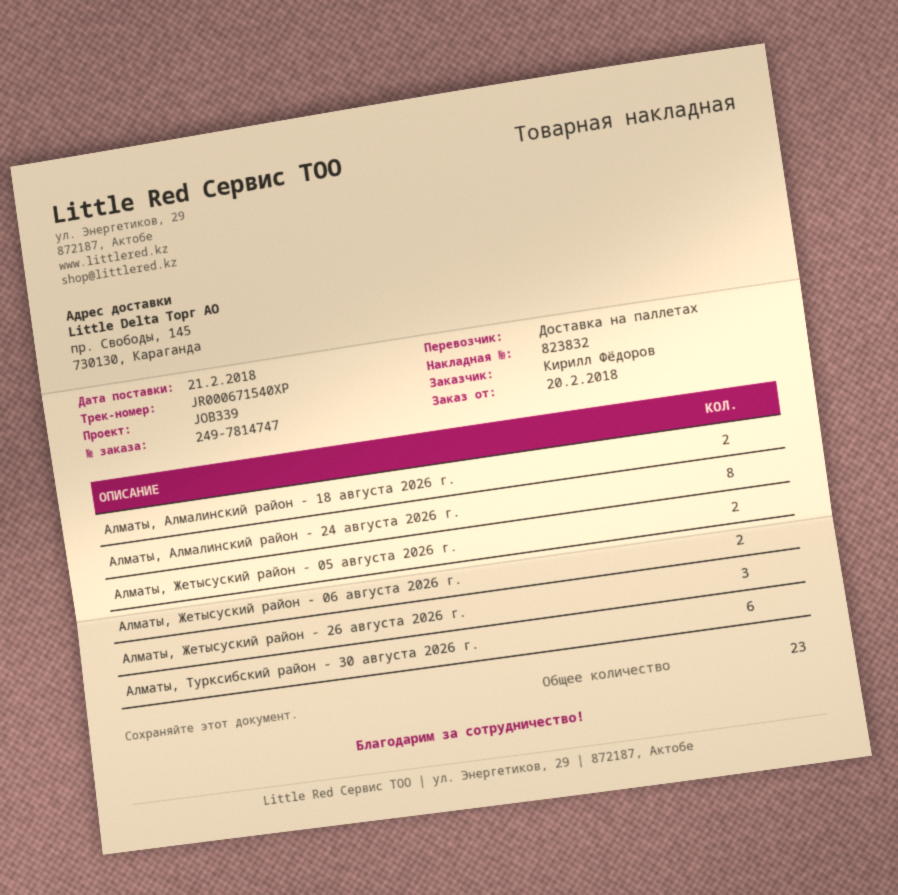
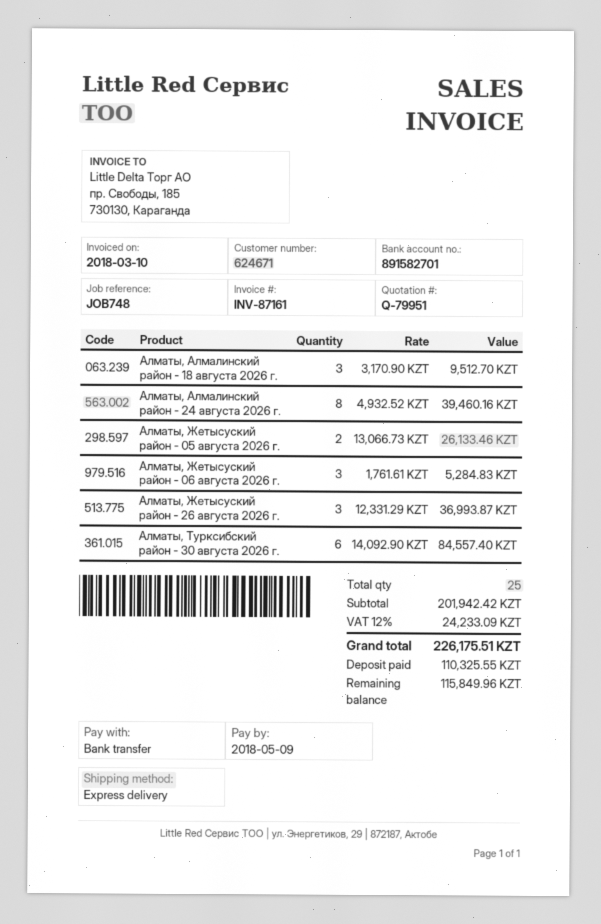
reference: JOB339 -> JOB748
shipping method: pallet freight -> express
Алматы, Алмалинский район - 18 августа 2026 г.: 2 -> 3
Алматы, Жетысуский район - 06 августа 2026 г.: 2 -> 3
total quantity: 23 -> 25

